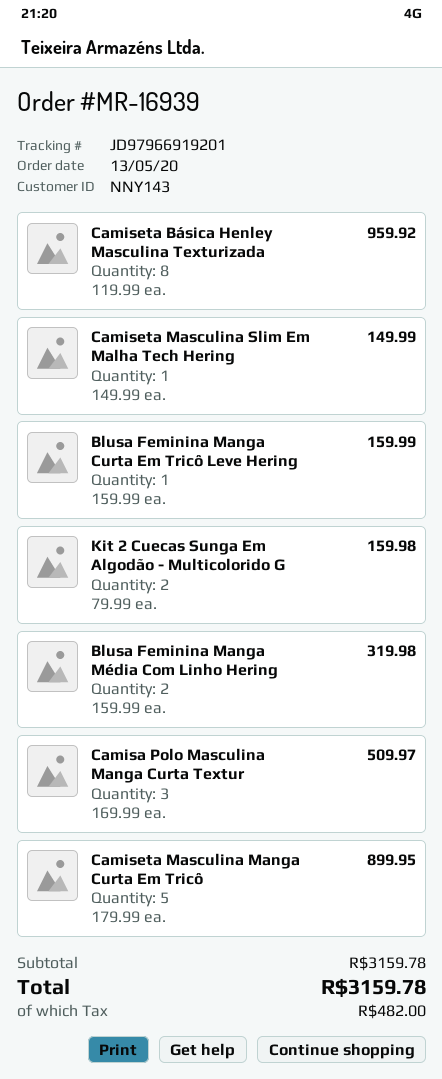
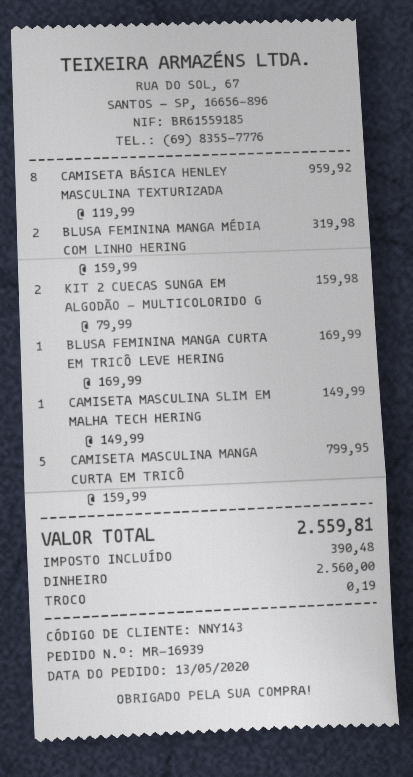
Blusa Feminina Manga Curta Em Tricô Leve Hering: 1 x 159.99 = 159.99 -> 1 x 169.99 = 169.99
Camisa Polo Masculina Manga Curta Textur: 3 x 169.99 = 509.97 -> none
Camiseta Masculina Manga Curta Em Tricô: 5 x 179.99 = 899.95 -> 5 x 159.99 = 799.95
tax: 482.00 -> 390.48
total: 3159.78 -> 2559.81

